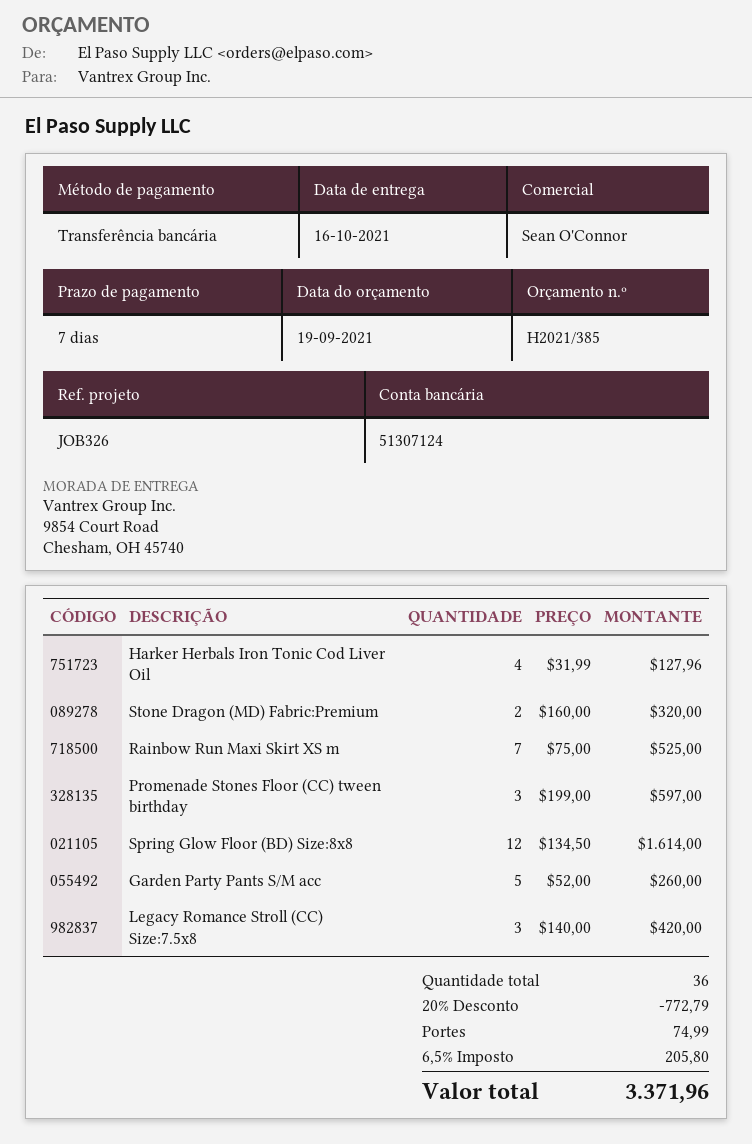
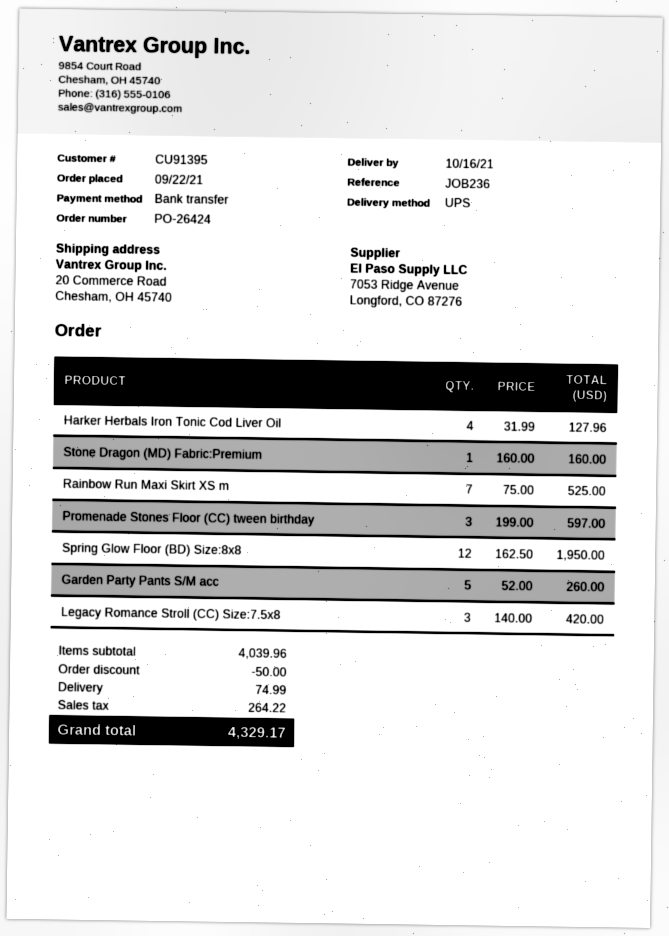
reference: JOB326 -> JOB236
ship to: 9854 Court Road, Chesham, OH 45740 -> 20 Commerce Road, Chesham, OH 45740
Stone Dragon (MD) Fabric:Premium: 2 x 160.00 = 320.00 -> 1 x 160.00 = 160.00
Spring Glow Floor (BD) Size:8x8: 12 x 134.50 = 1614.00 -> 12 x 162.50 = 1950.00
discount: 772.79 -> 50.00
tax: 205.80 -> 264.22
total: 3371.96 -> 4329.17

